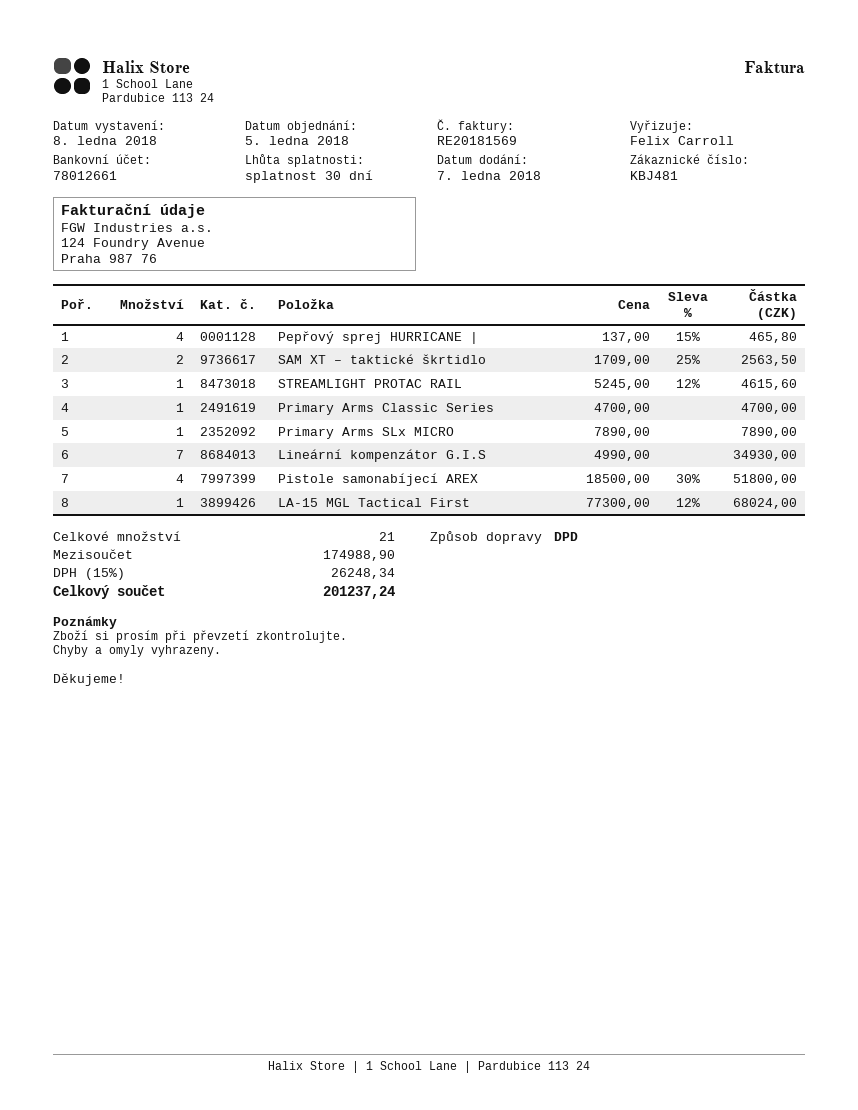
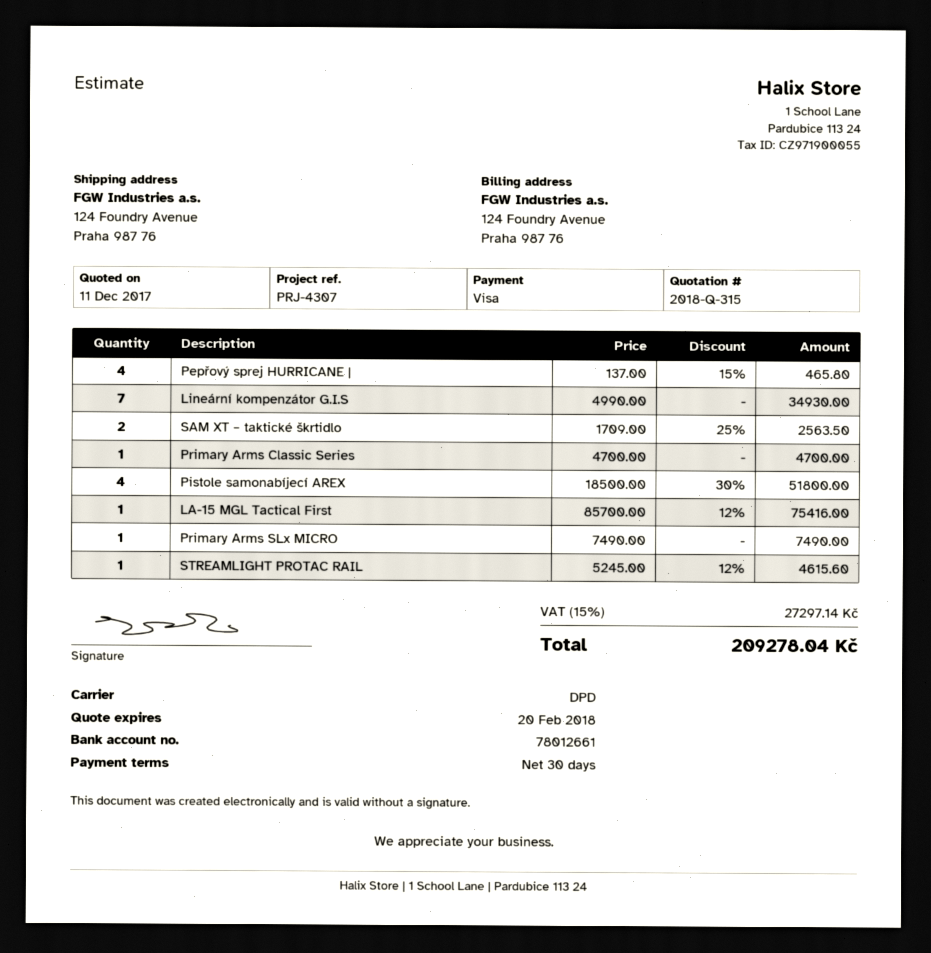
Primary Arms SLx MICRO: 1 x 7890.00 = 7890.00 -> 1 x 7490.00 = 7490.00
LA-15 MGL Tactical First: 1 x 77300.00 - 12% = 68024.00 -> 1 x 85700.00 - 12% = 75416.00
tax: 15% = 26248.34 -> 15% = 27297.14
total: 201237.24 -> 209278.04

